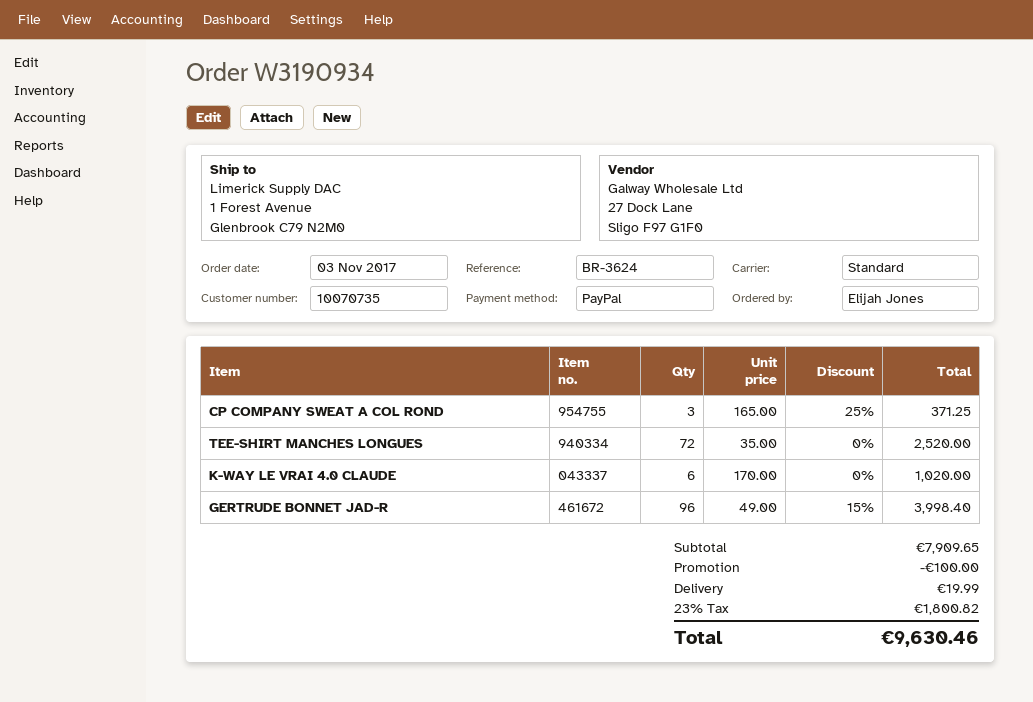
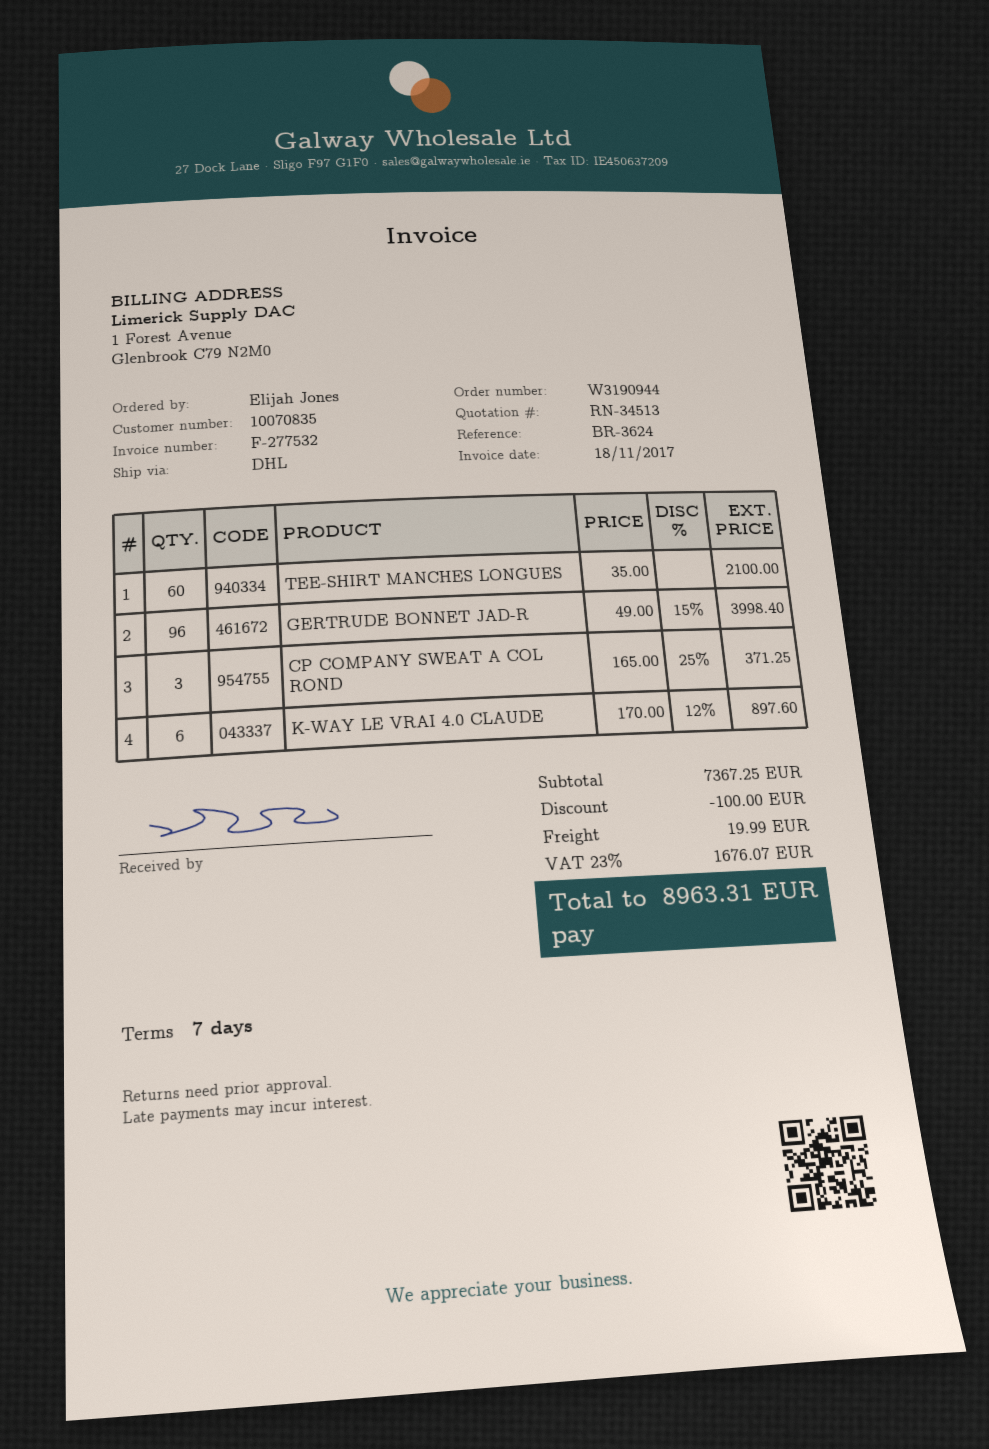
order number: W3190934 -> W3190944
customer number: 10070735 -> 10070835
shipping method: standard -> DHL
TEE-SHIRT MANCHES LONGUES: 72 x 35.00 = 2520.00 -> 60 x 35.00 = 2100.00
K-WAY LE VRAI 4.0 CLAUDE: 6 x 170.00 = 1020.00 -> 6 x 170.00 - 12% = 897.60
subtotal: 7909.65 -> 7367.25
tax: 23% = 1800.82 -> 23% = 1676.07
total: 9630.46 -> 8963.31

